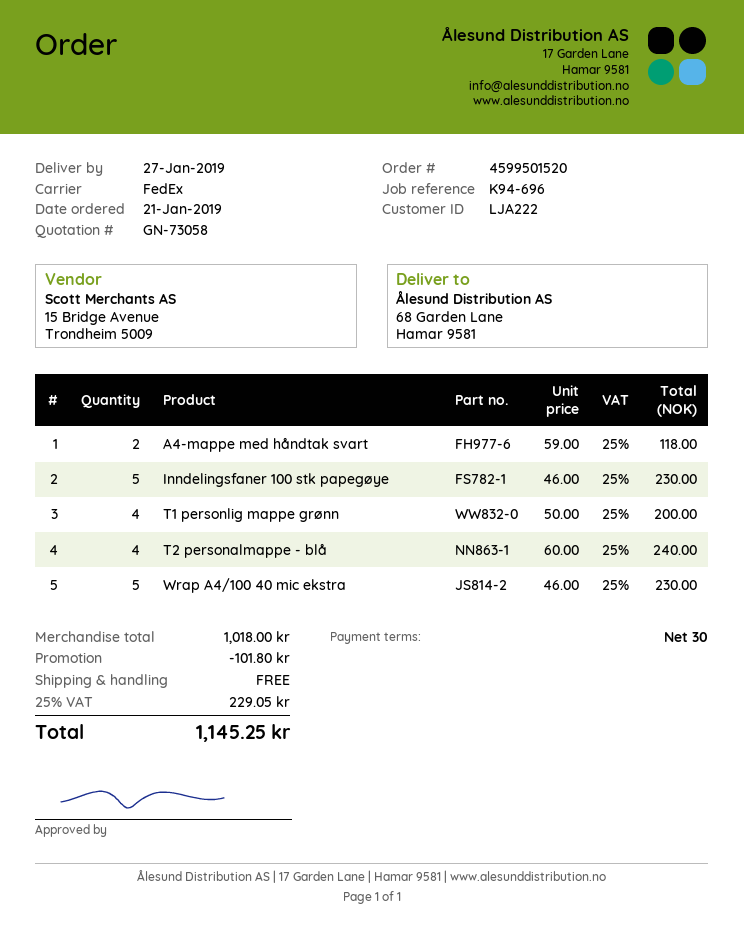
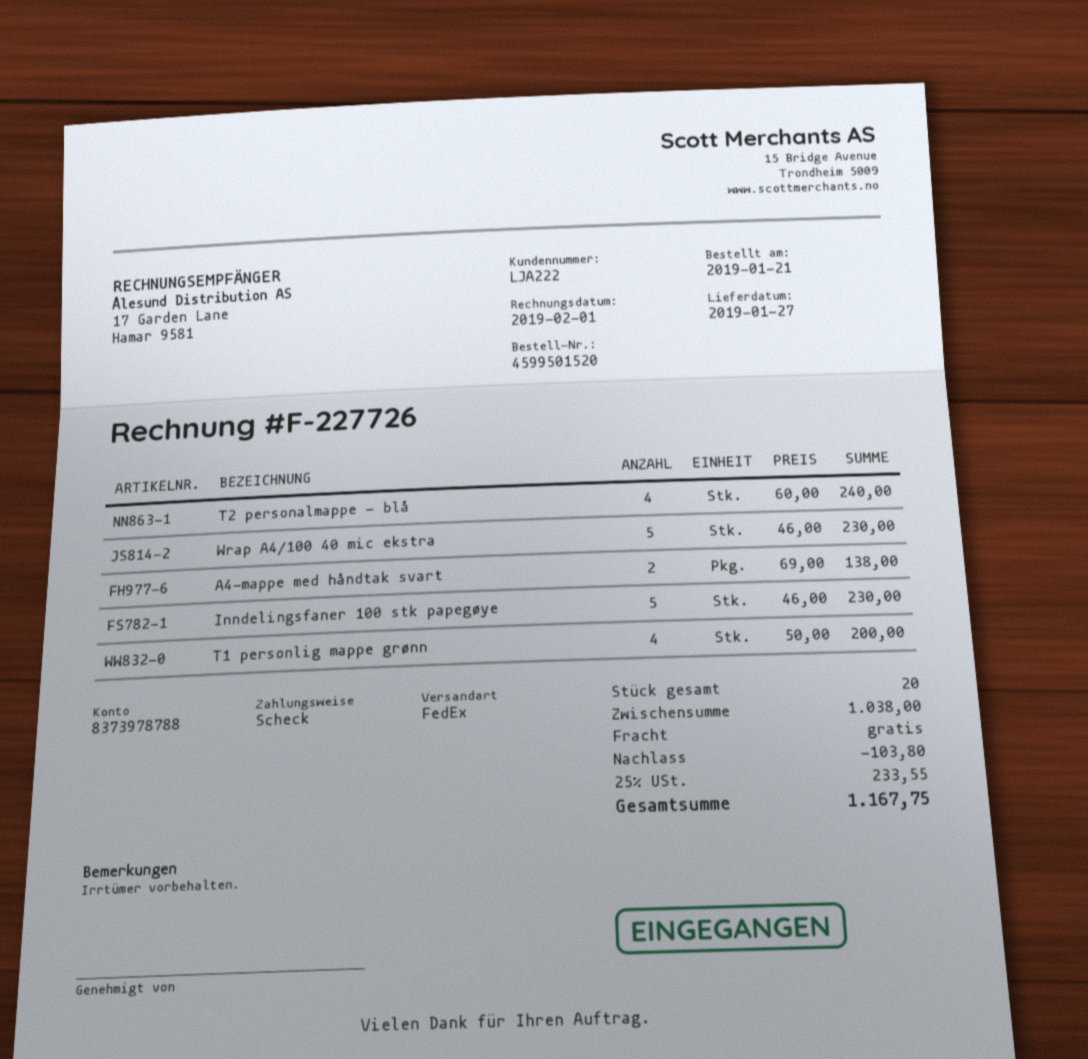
A4-mappe med håndtak svart: 2 x 59.00 = 118.00 -> 2 x 69.00 = 138.00
subtotal: 1018.00 -> 1038.00
discount: 101.80 -> 103.80
tax: 25% = 229.05 -> 25% = 233.55
total: 1145.25 -> 1167.75

